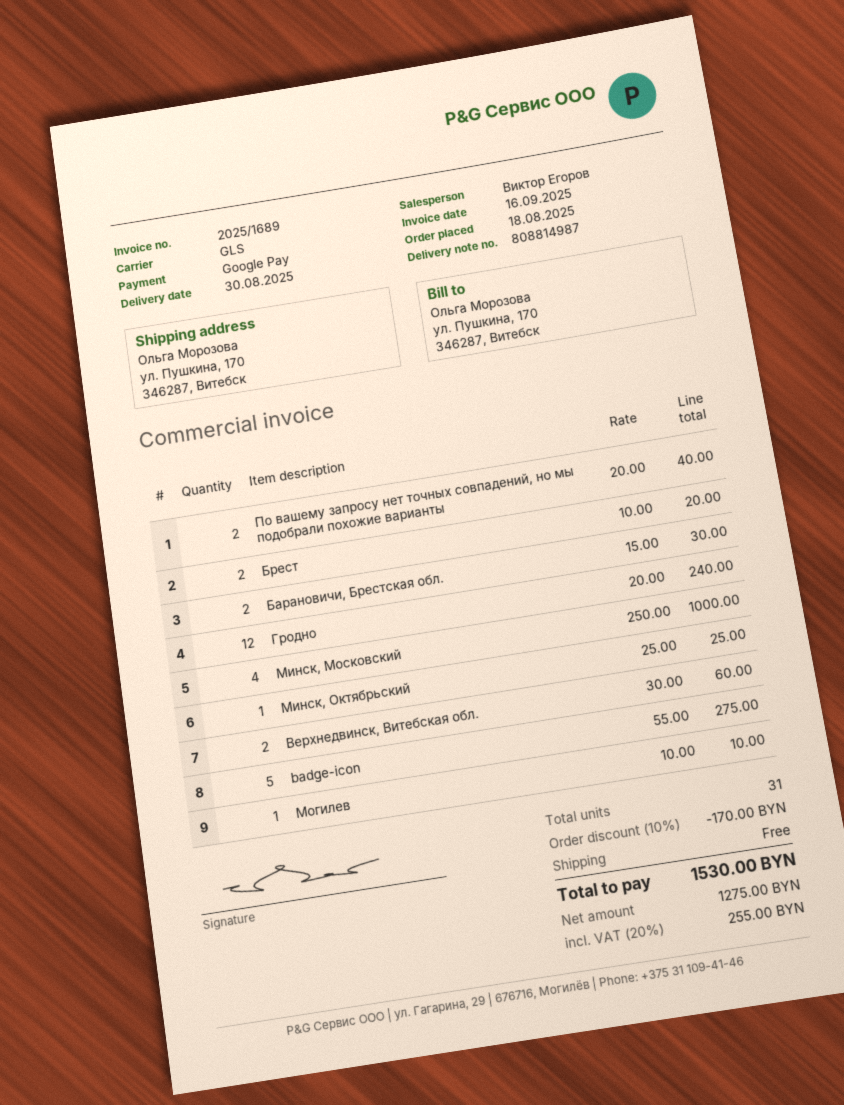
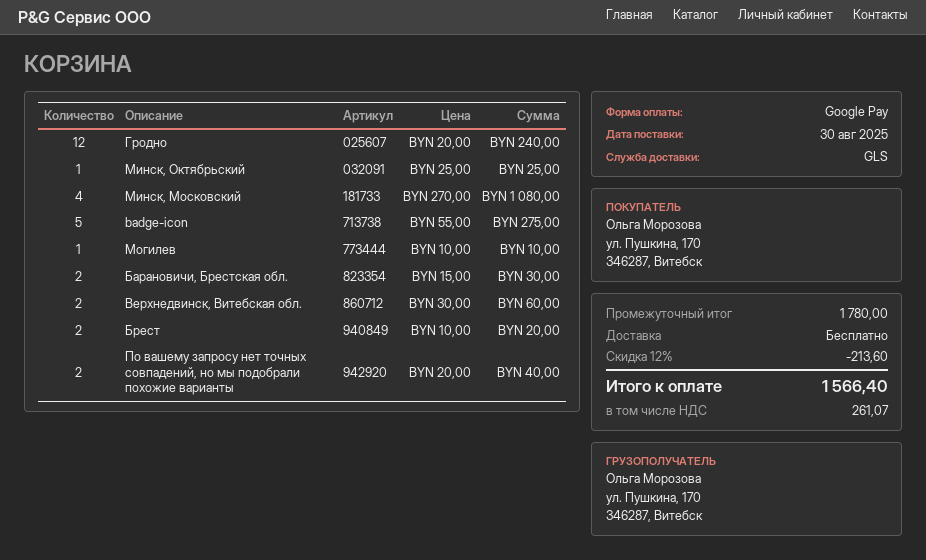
Минск, Московский: 4 x 250.00 = 1000.00 -> 4 x 270.00 = 1080.00
discount: 10% = 170.00 -> 12% = 213.60
tax: 255.00 -> 261.07
total: 1530.00 -> 1566.40

